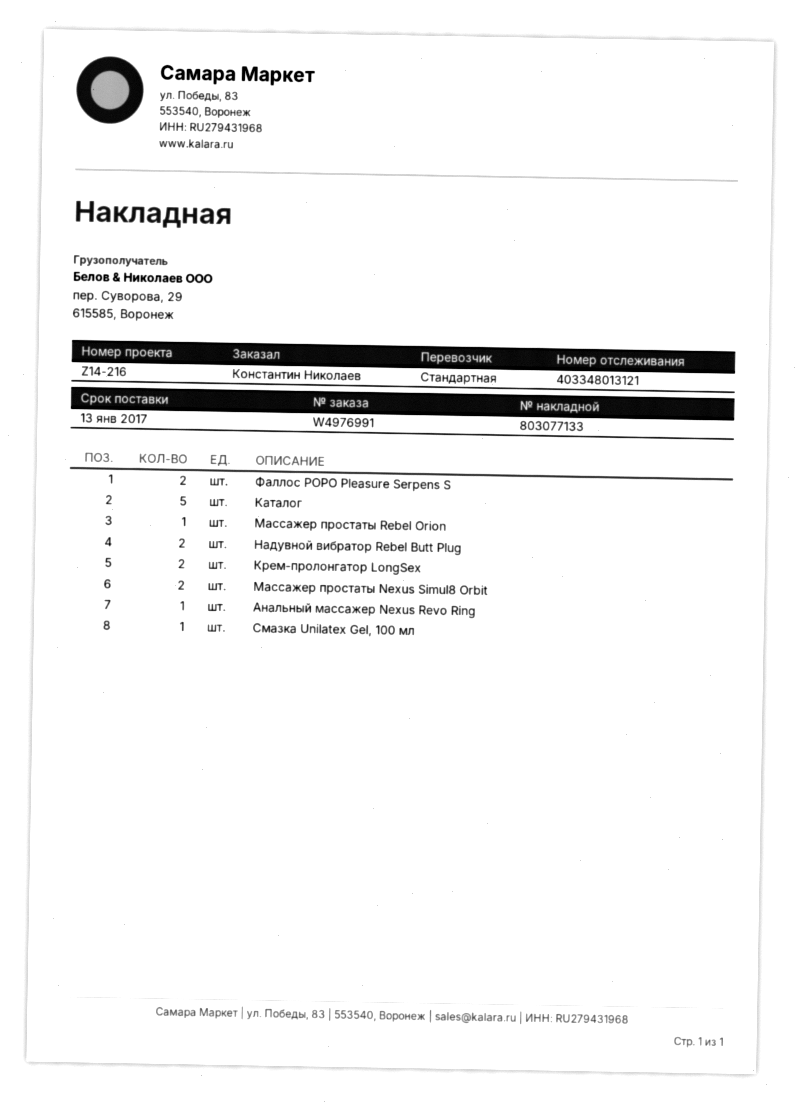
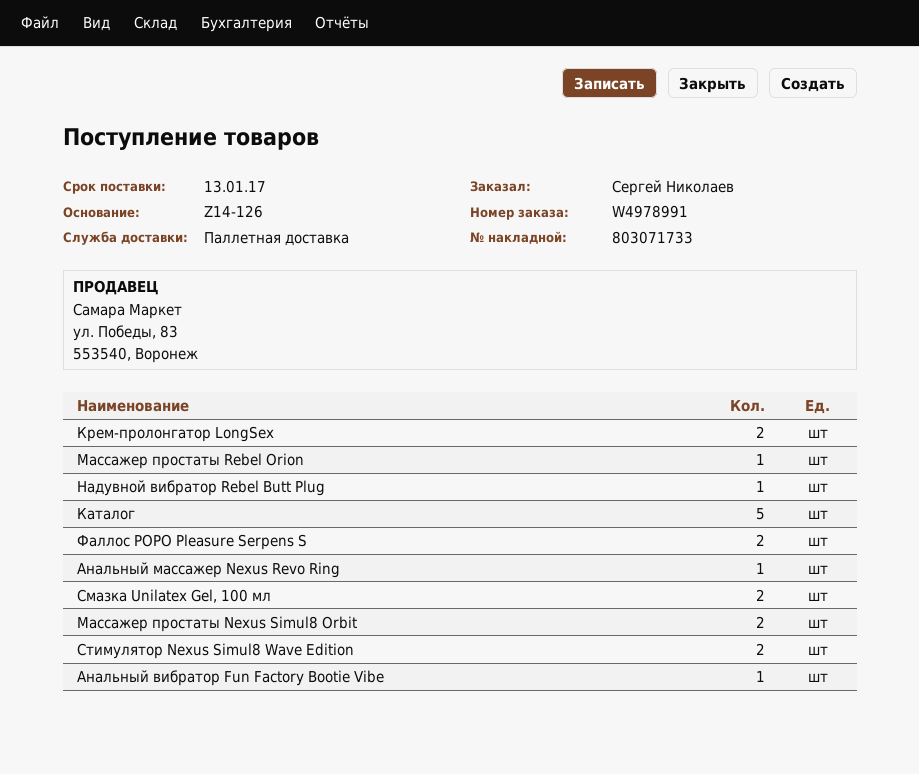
order number: W4976991 -> W4978991
delivery note number: 803077133 -> 803071733
reference: Z14-216 -> Z14-126
ordered by: Константин Николаев -> Сергей Николаев
shipping method: standard -> pallet freight
Надувной вибратор Rebel Butt Plug: 2 -> 1
Смазка Unilatex Gel, 100 мл: 1 -> 2
Стимулятор Nexus Simul8 Wave Edition: none -> 2
Анальный вибратор Fun Factory Bootie Vibe: none -> 1

